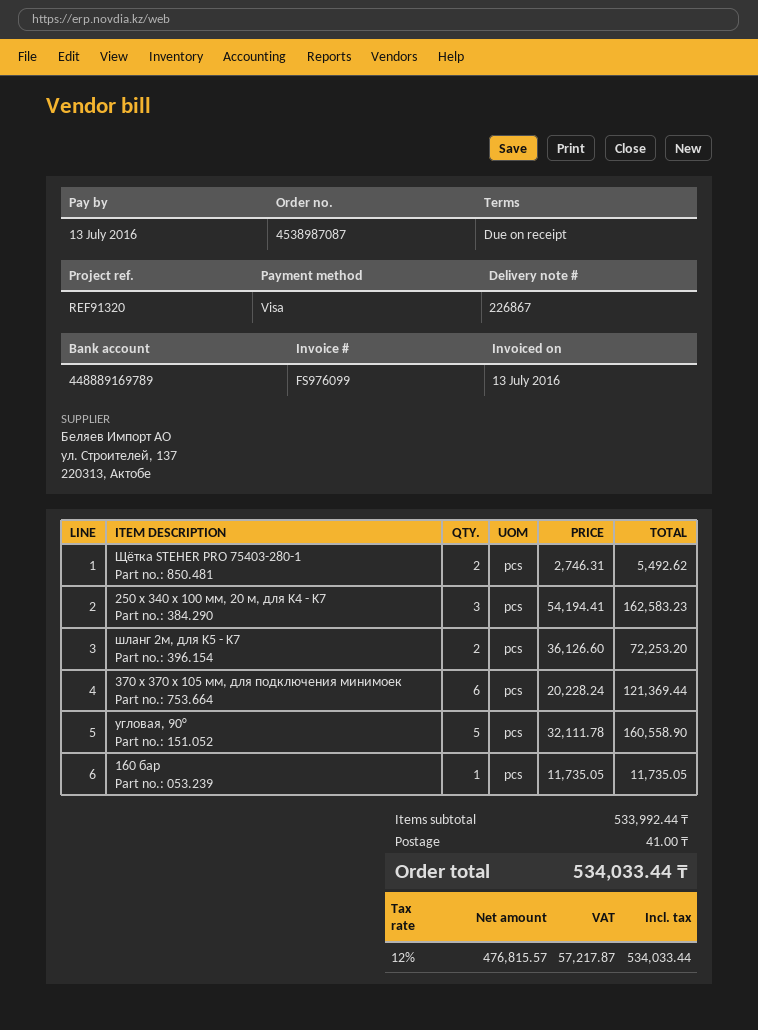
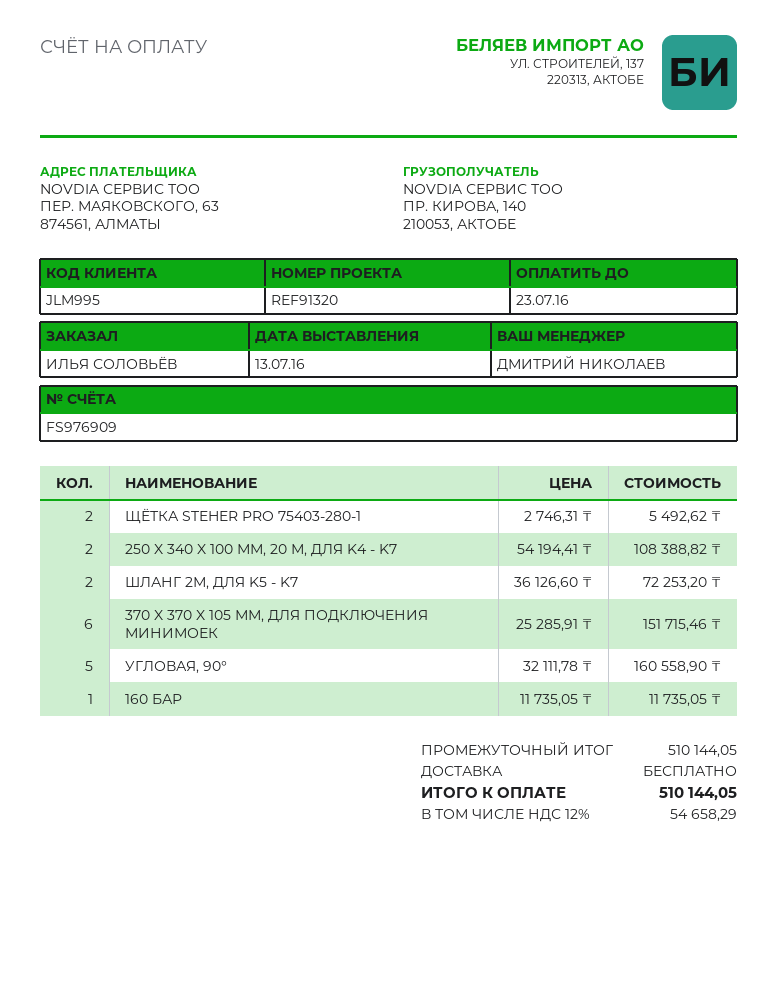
invoice number: FS976099 -> FS976909
due date: 2016-07-13 -> 2016-07-23
250 x 340 x 100 мм, 20 м, для K4 - K7: 3 x 54194.41 = 162583.23 -> 2 x 54194.41 = 108388.82
370 x 370 x 105 мм, для подключения минимоек: 6 x 20228.24 = 121369.44 -> 6 x 25285.91 = 151715.46
subtotal: 533992.44 -> 510144.05
shipping: 41.00 -> 0.00
tax: 12% = 57217.87 -> 12% = 54658.29
total: 534033.44 -> 510144.05

